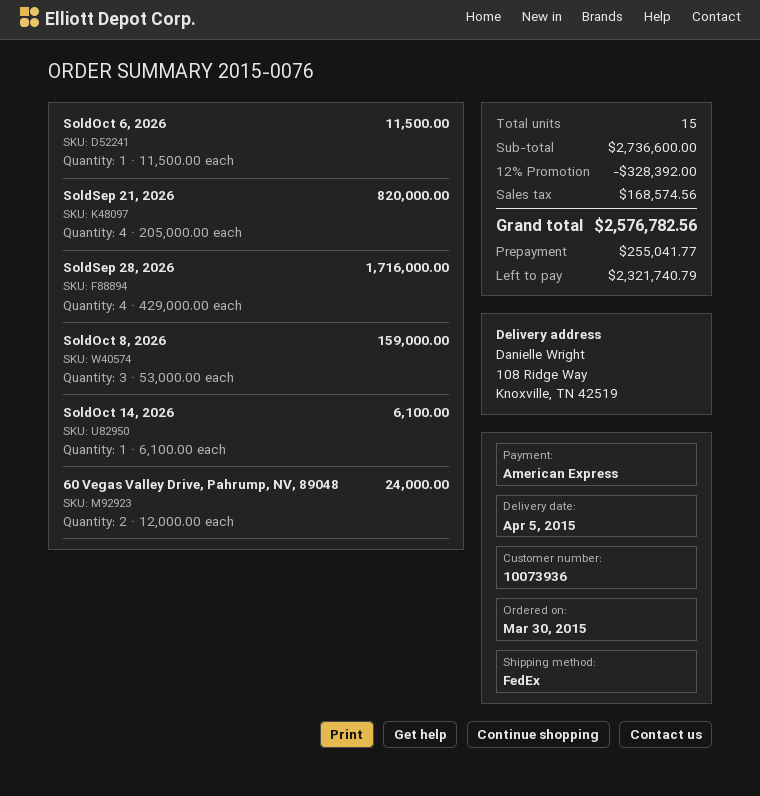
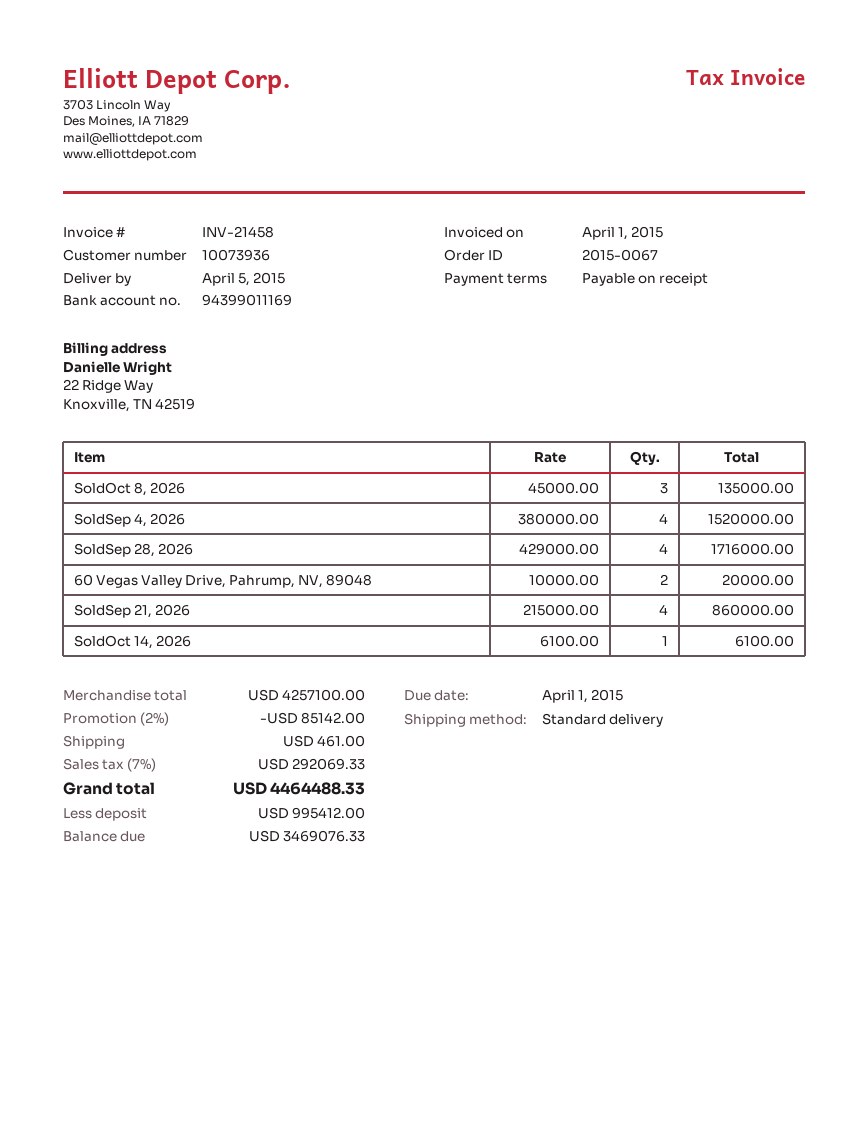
order number: 2015-0076 -> 2015-0067
shipping method: FedEx -> standard
SoldOct 6, 2026: 1 x 11500.00 = 11500.00 -> none
SoldSep 21, 2026: 4 x 205000.00 = 820000.00 -> 4 x 215000.00 = 860000.00
SoldOct 8, 2026: 3 x 53000.00 = 159000.00 -> 3 x 45000.00 = 135000.00
60 Vegas Valley Drive, Pahrump, NV, 89048: 2 x 12000.00 = 24000.00 -> 2 x 10000.00 = 20000.00
SoldSep 4, 2026: none -> 4 x 380000.00 = 1520000.00
subtotal: 2736600.00 -> 4257100.00
discount: 12% = 328392.00 -> 2% = 85142.00
shipping: none -> 461.00
tax: 168574.56 -> 292069.33
total: 2576782.56 -> 4464488.33
deposit: 255041.77 -> 995412.00
balance: 2321740.79 -> 3469076.33

